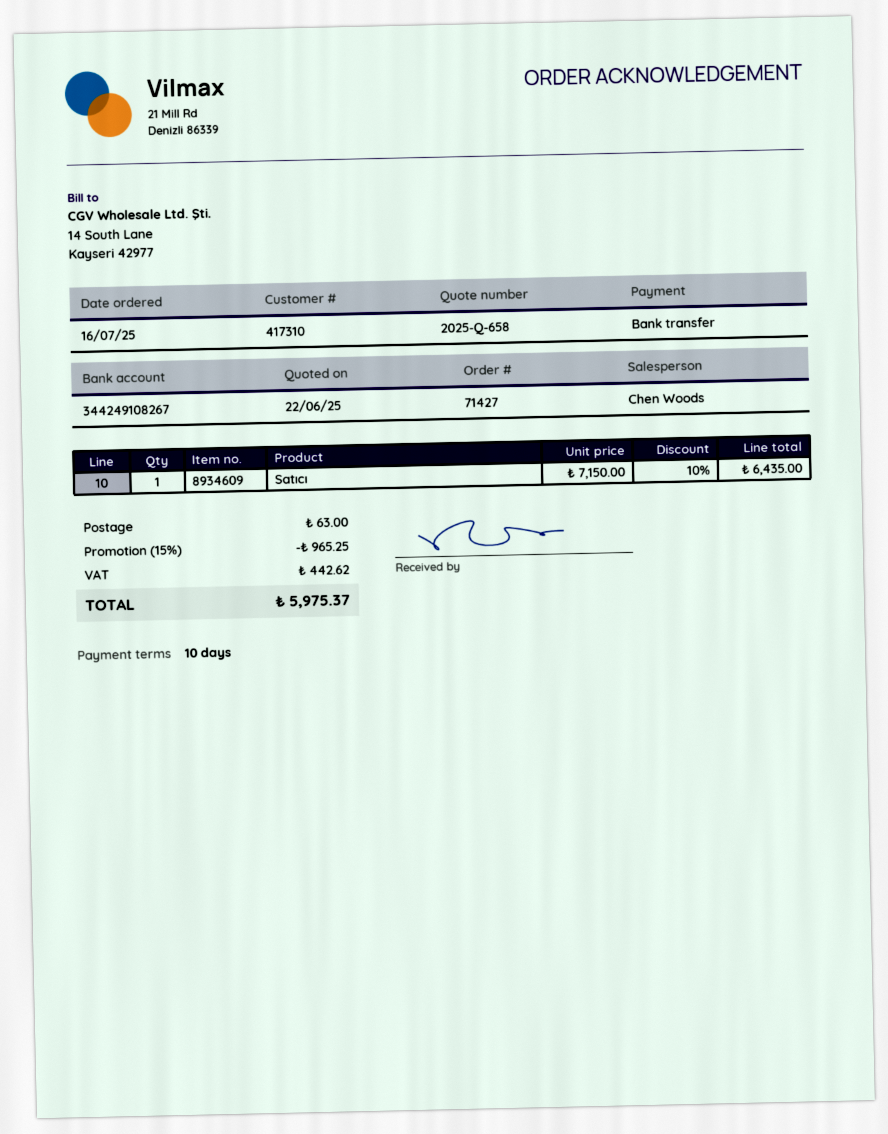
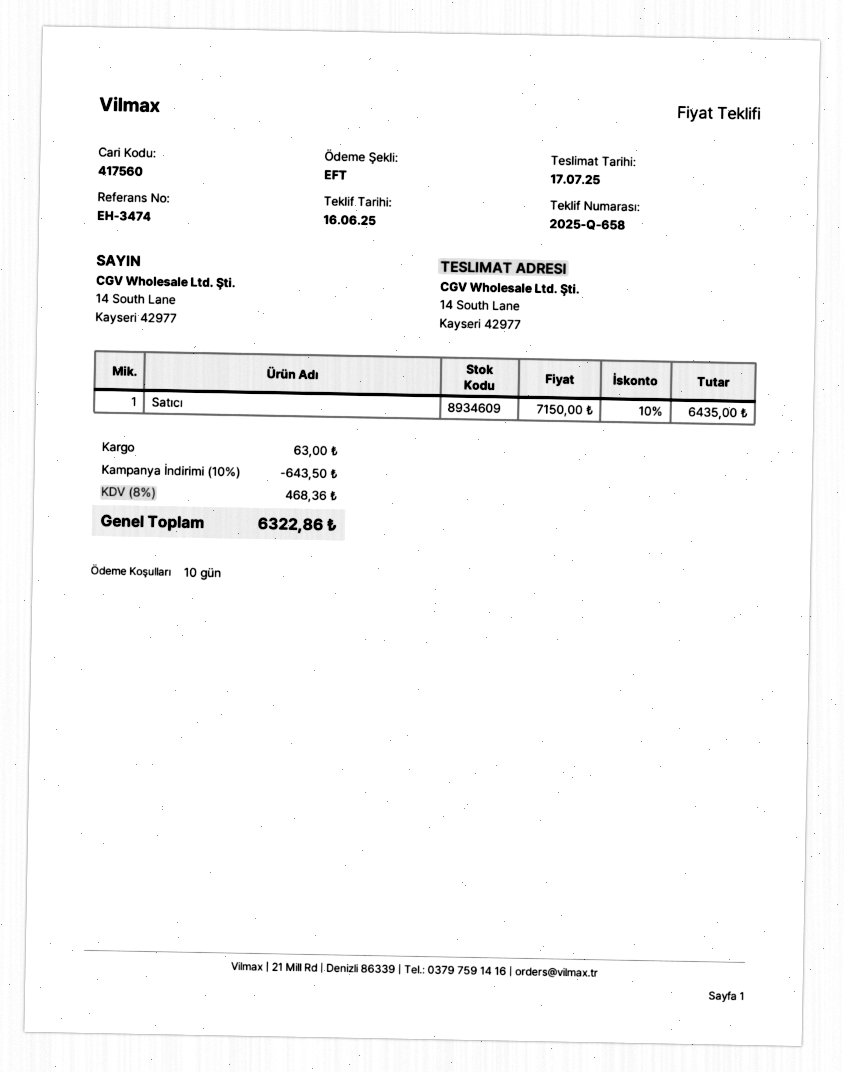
quote date: 2025-06-22 -> 2025-06-16
customer number: 417310 -> 417560
discount: 15% = 965.25 -> 10% = 643.50
tax: 442.62 -> 468.36
total: 5975.37 -> 6322.86

